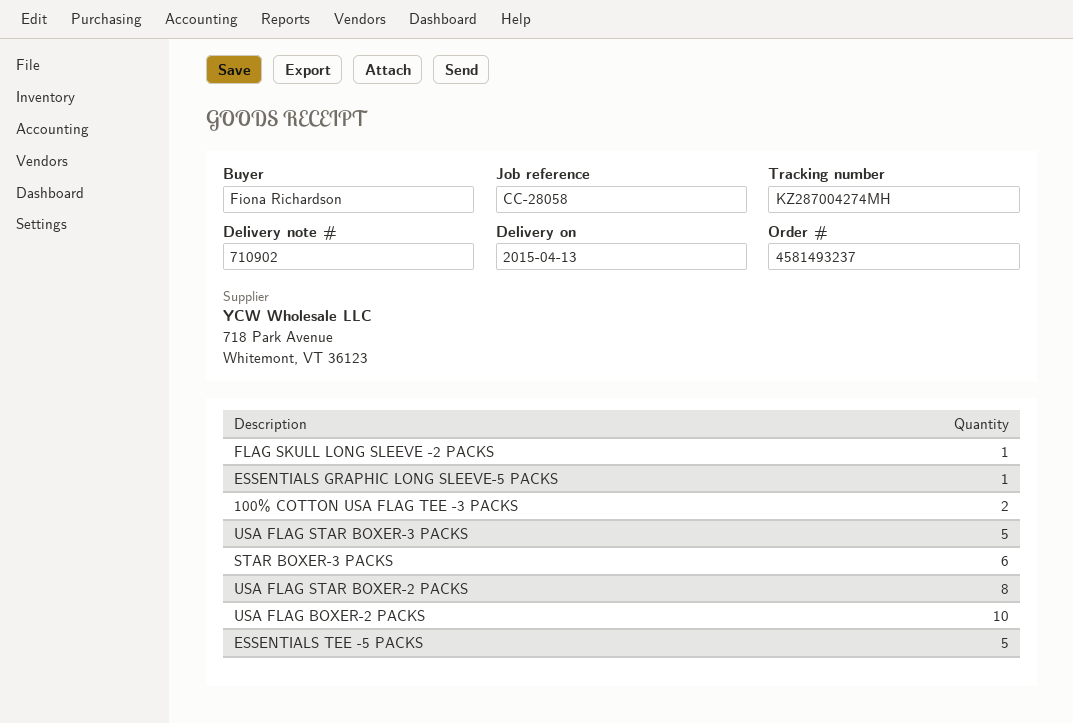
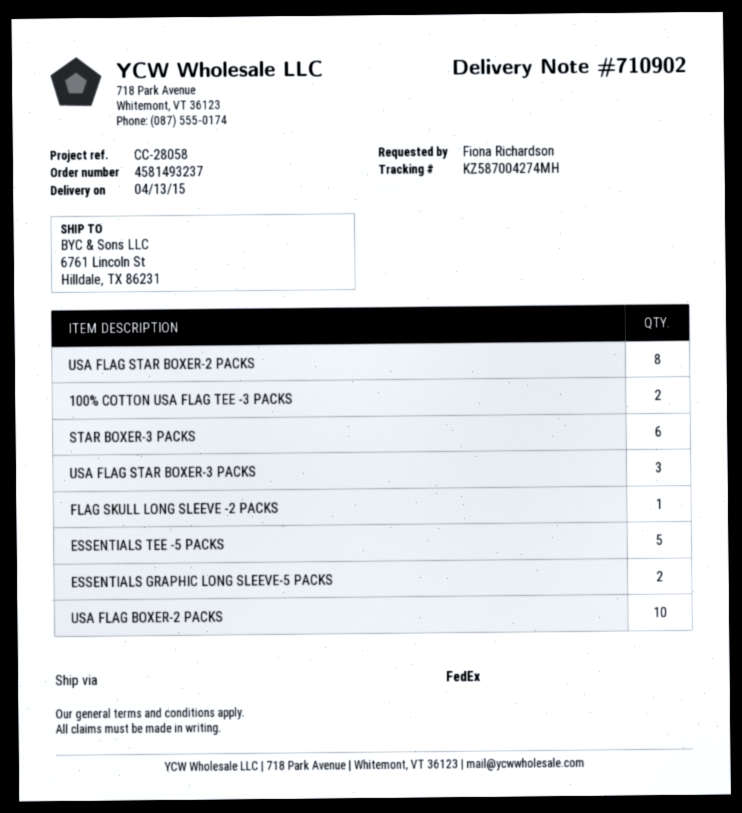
tracking number: KZ287004274MH -> KZ587004274MH
ESSENTIALS GRAPHIC LONG SLEEVE-5 PACKS: 1 -> 2
USA FLAG STAR BOXER-3 PACKS: 5 -> 3

